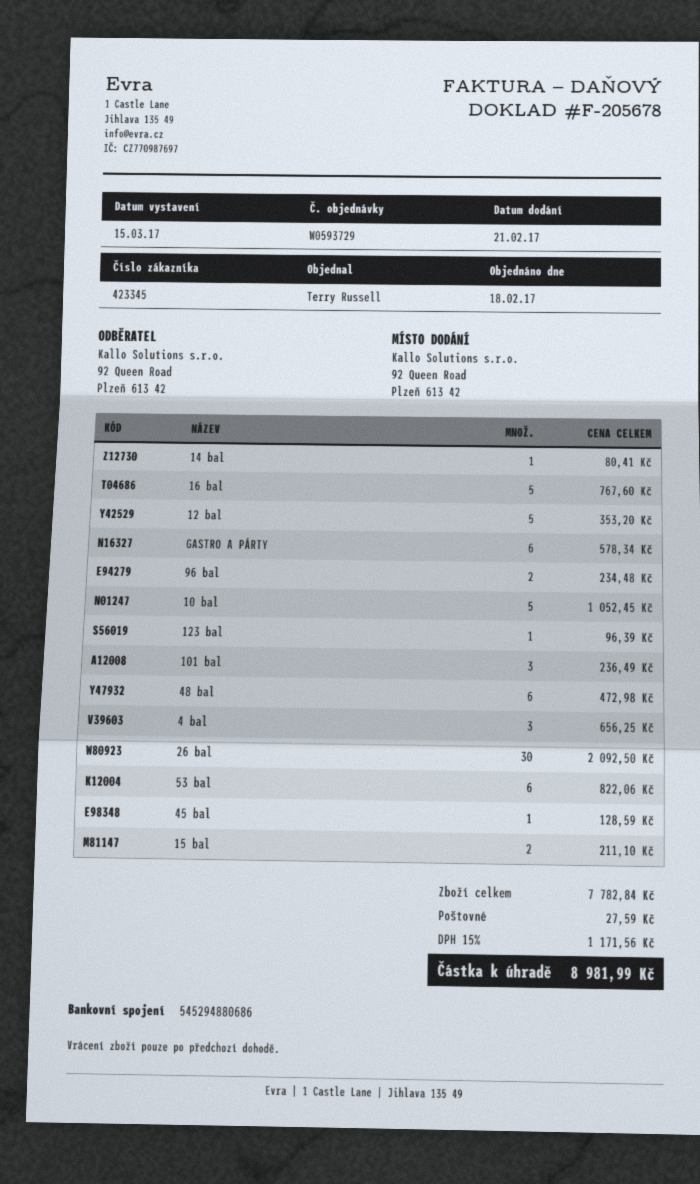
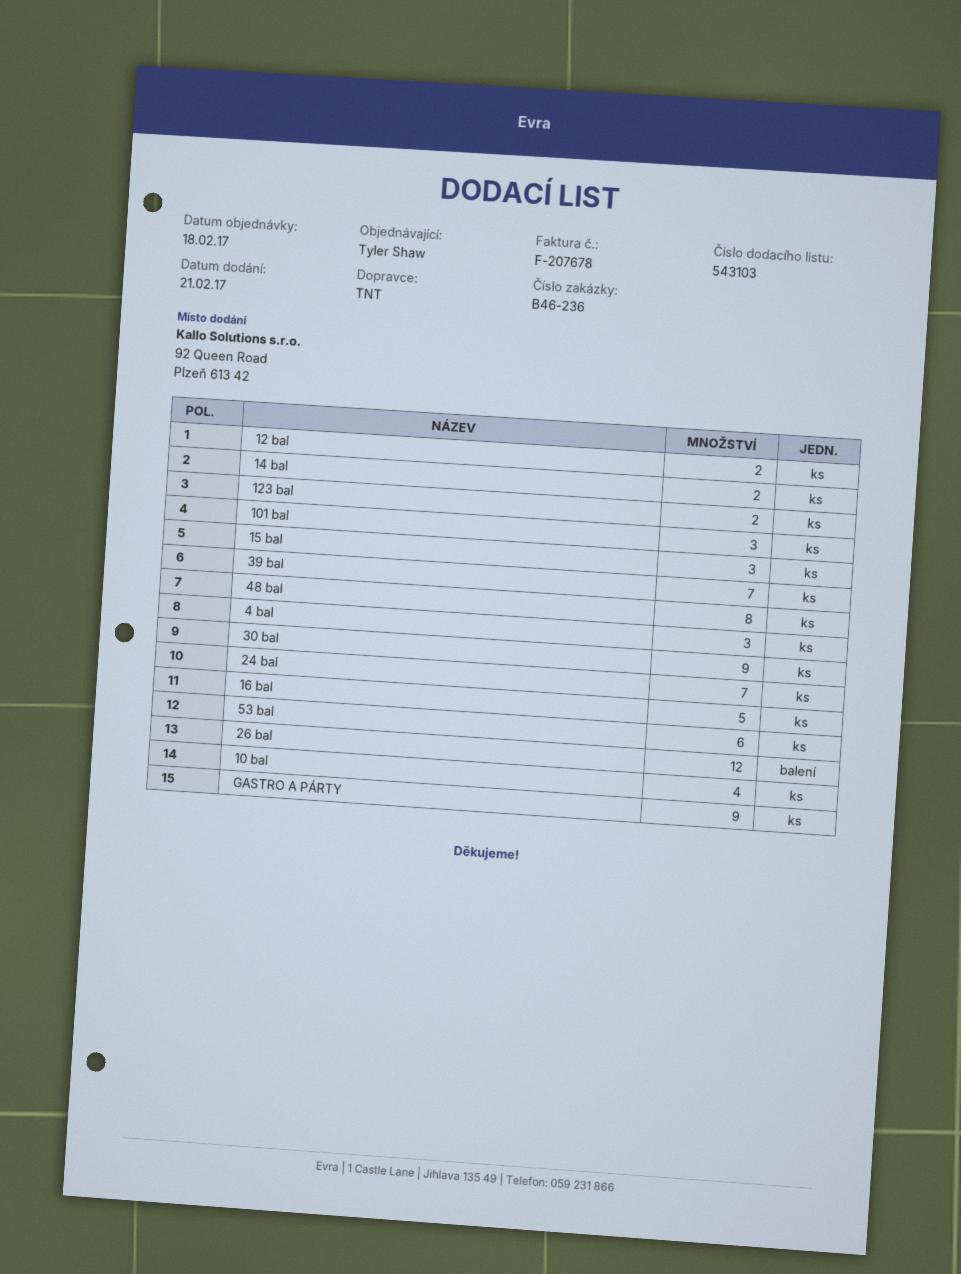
invoice number: F-205678 -> F-207678
ordered by: Terry Russell -> Tyler Shaw
14 bal: 1 -> 2
12 bal: 5 -> 2
GASTRO A PÁRTY: 6 -> 9
96 bal: 2 -> none
10 bal: 5 -> 4
123 bal: 1 -> 2
48 bal: 6 -> 8
26 bal: 30 -> 12
45 bal: 1 -> none
15 bal: 2 -> 3
39 bal: none -> 7
30 bal: none -> 9
24 bal: none -> 7

